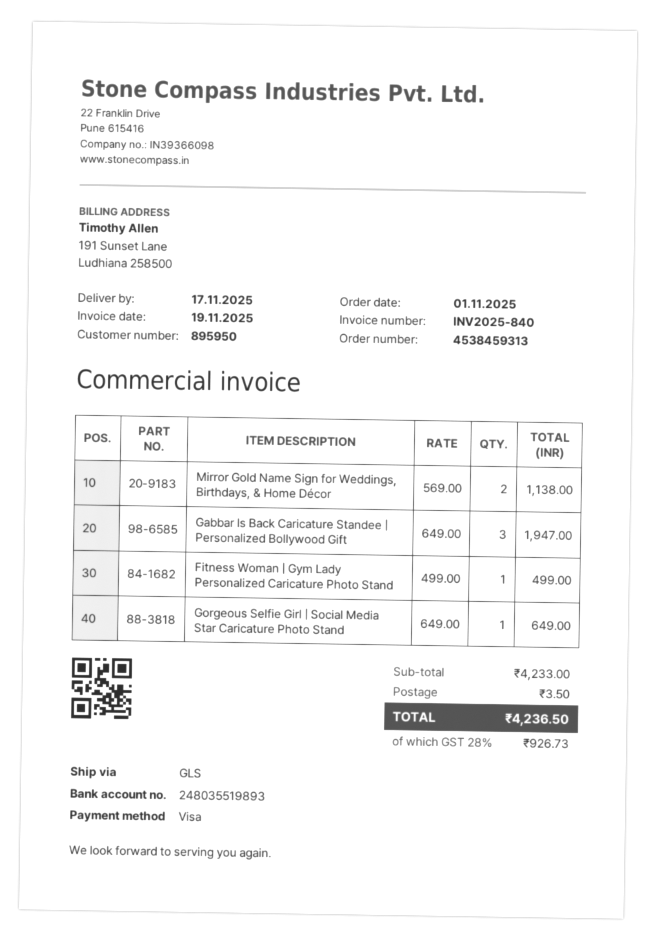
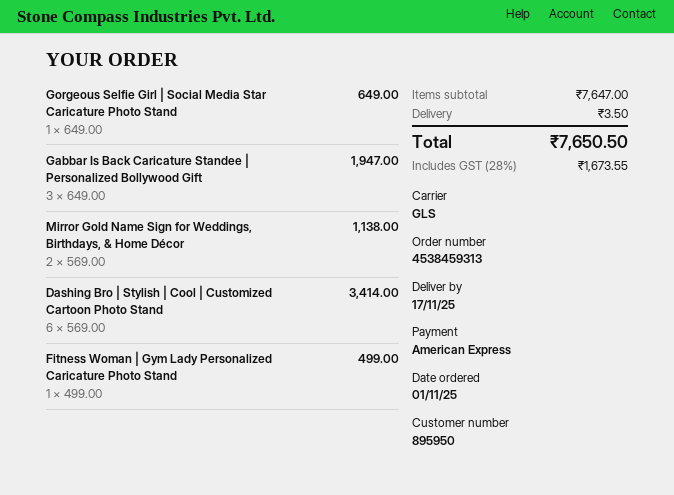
payment method: Visa -> American Express
Dashing Bro | Stylish | Cool | Customized Cartoon Photo Stand: none -> 6 x 569.00 = 3414.00
subtotal: 4233.00 -> 7647.00
tax: 28% = 926.73 -> 28% = 1673.55
total: 4236.50 -> 7650.50

